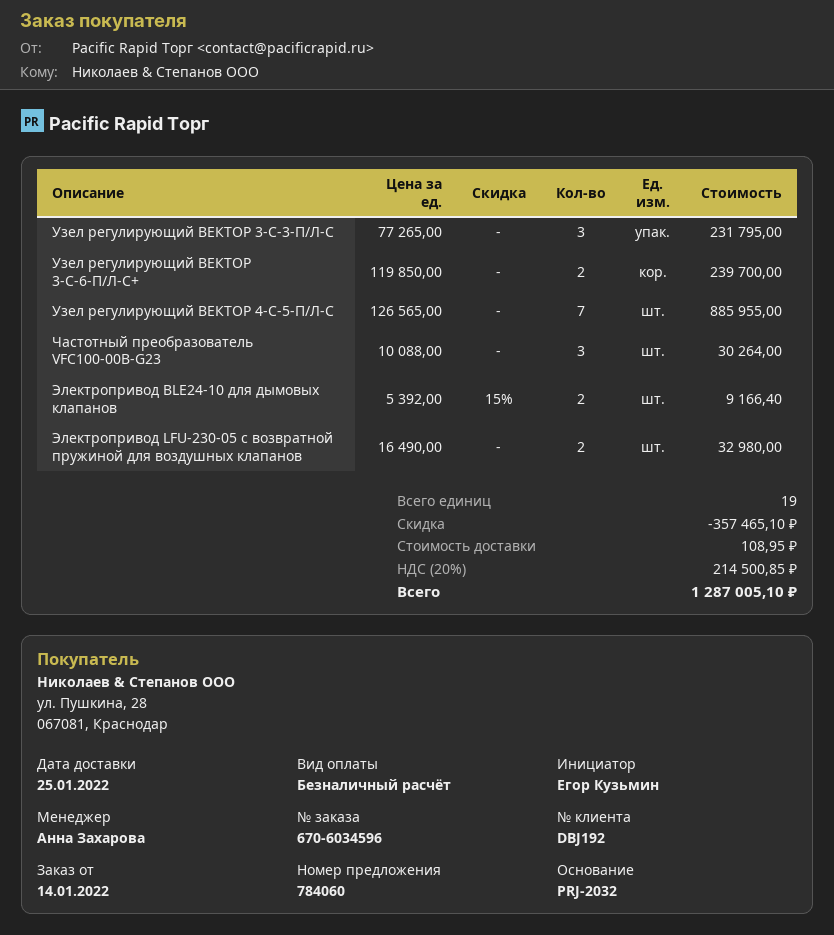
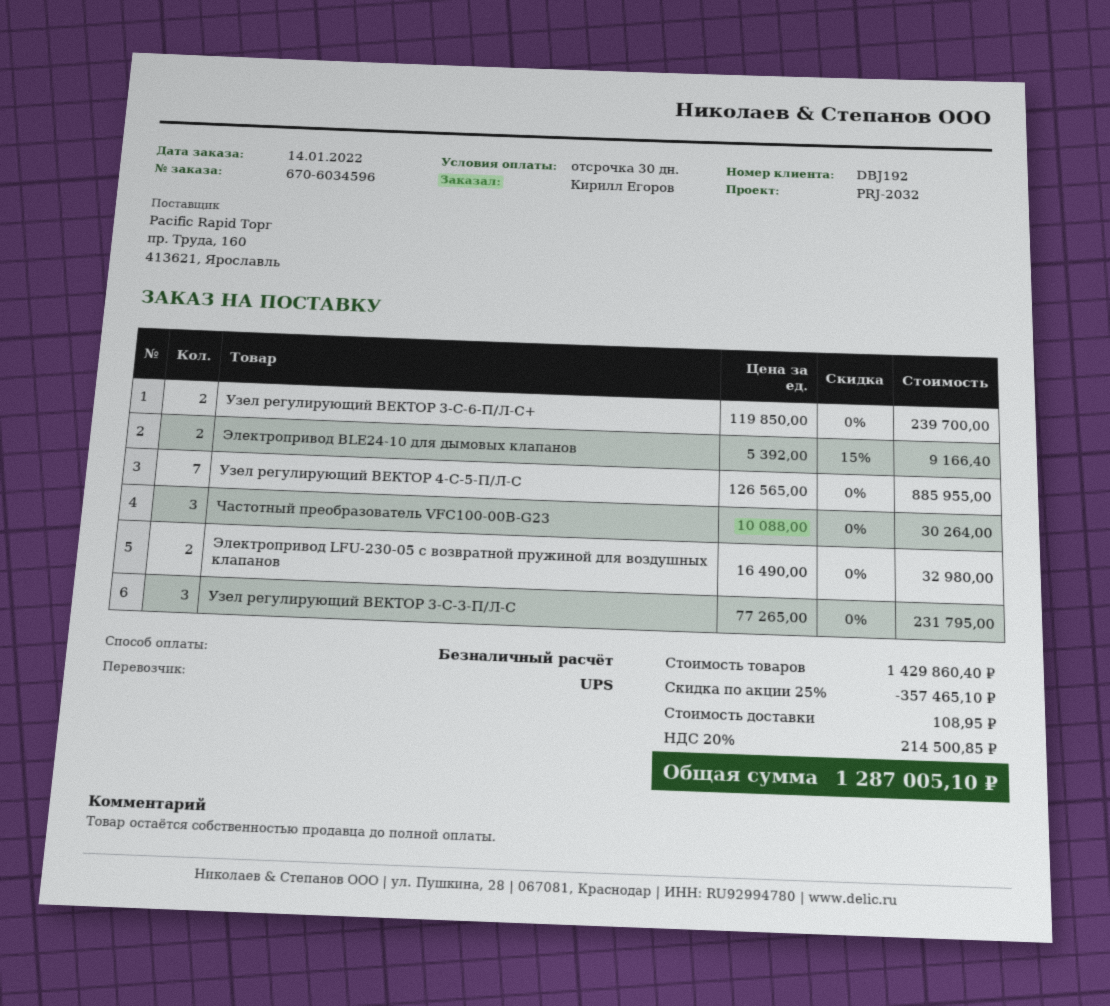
ordered by: Егор Кузьмин -> Кирилл Егоров

